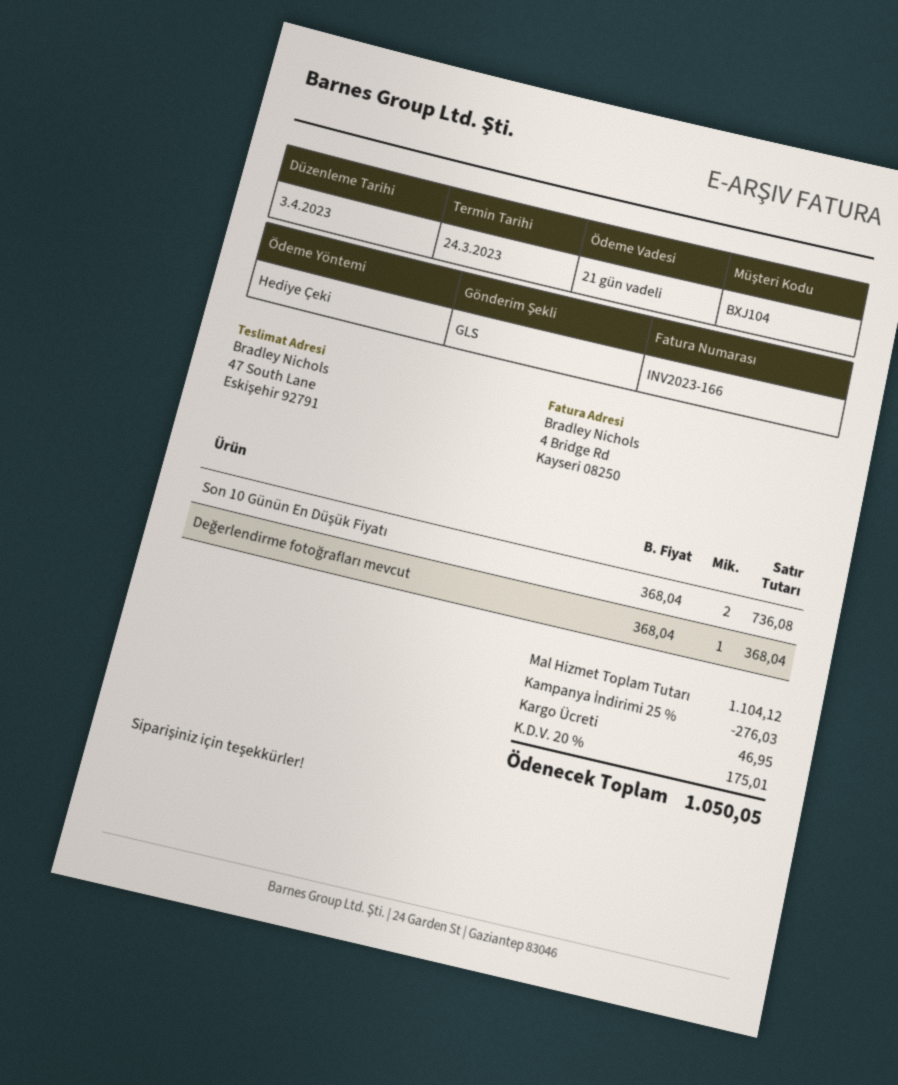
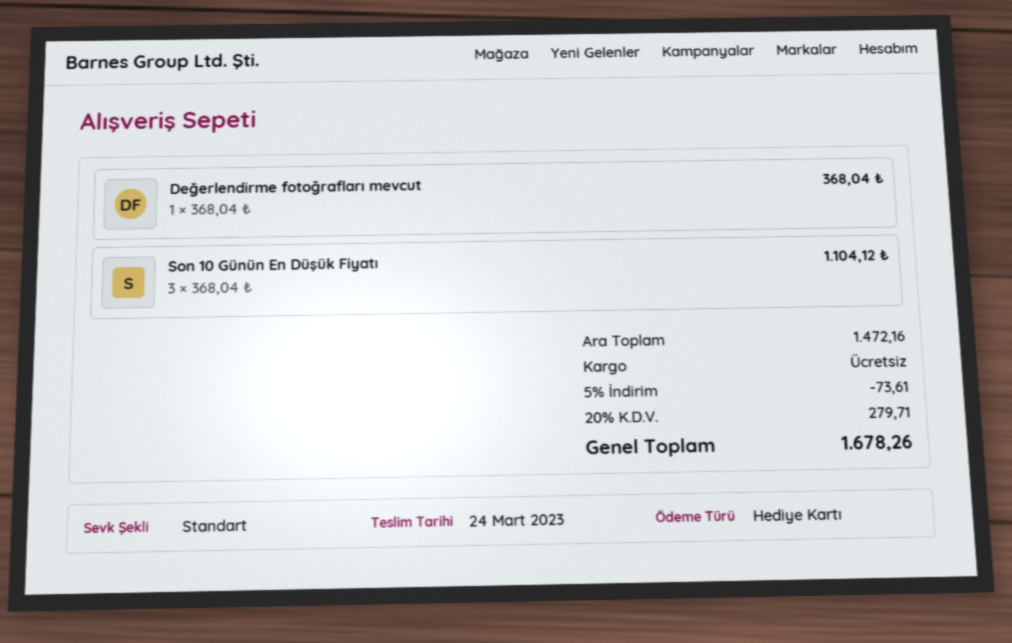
shipping method: GLS -> standard
Son 10 Günün En Düşük Fiyatı: 2 x 368.04 = 736.08 -> 3 x 368.04 = 1104.12
subtotal: 1104.12 -> 1472.16
discount: 25% = 276.03 -> 5% = 73.61
shipping: 46.95 -> 0.00
tax: 20% = 175.01 -> 20% = 279.71
total: 1050.05 -> 1678.26

